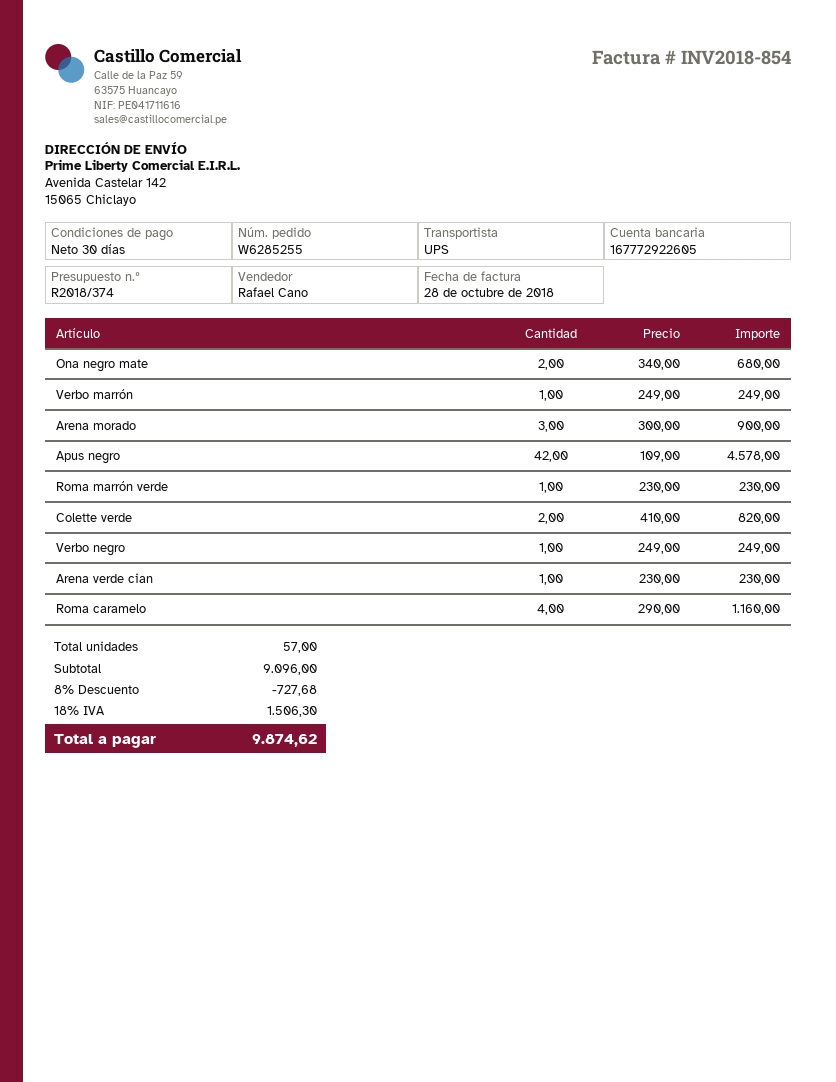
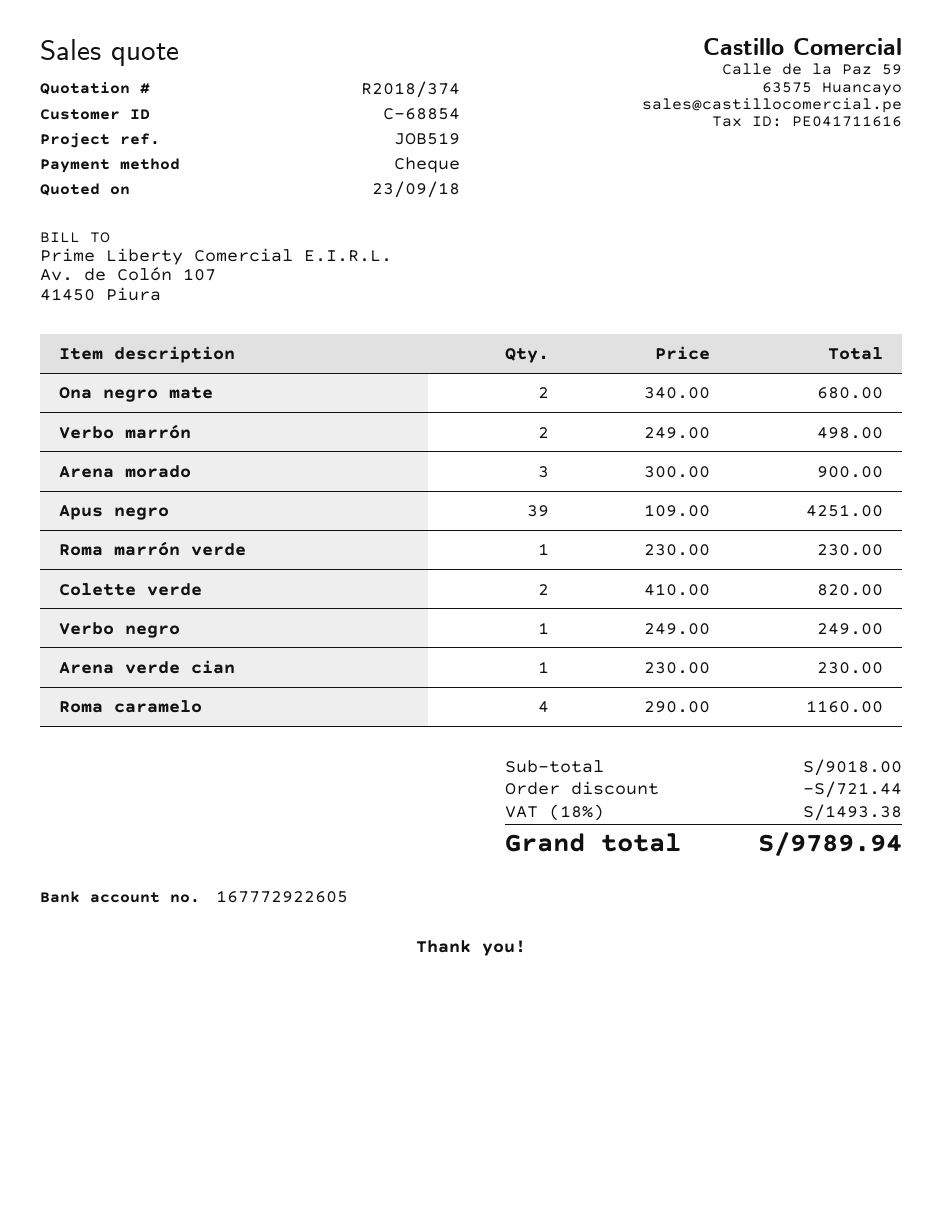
Verbo marrón: 1 x 249.00 = 249.00 -> 2 x 249.00 = 498.00
Apus negro: 42 x 109.00 = 4578.00 -> 39 x 109.00 = 4251.00
subtotal: 9096.00 -> 9018.00
discount: 727.68 -> 721.44
tax: 18% = 1506.30 -> 18% = 1493.38
total: 9874.62 -> 9789.94

